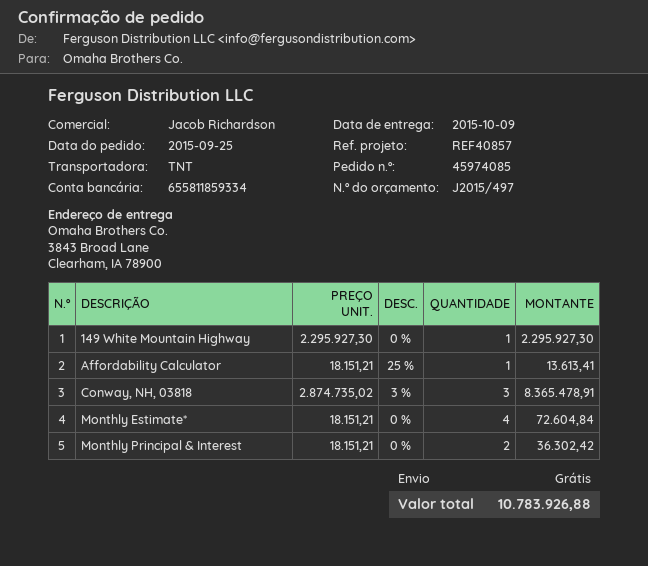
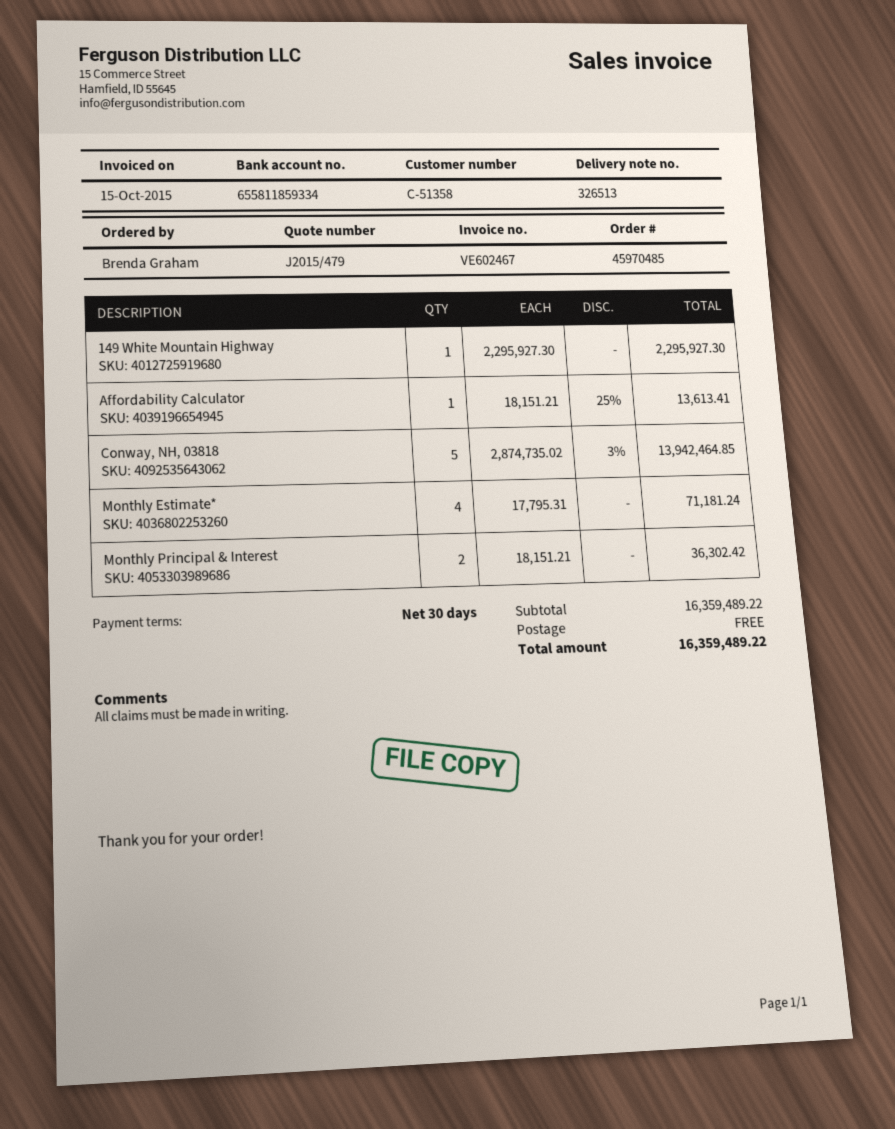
quote number: J2015/497 -> J2015/479
order number: 45974085 -> 45970485
Conway, NH, 03818: 3 x 2874735.02 - 3% = 8365478.91 -> 5 x 2874735.02 - 3% = 13942464.85
Monthly Estimate*: 4 x 18151.21 = 72604.84 -> 4 x 17795.31 = 71181.24
total: 10783926.88 -> 16359489.22

